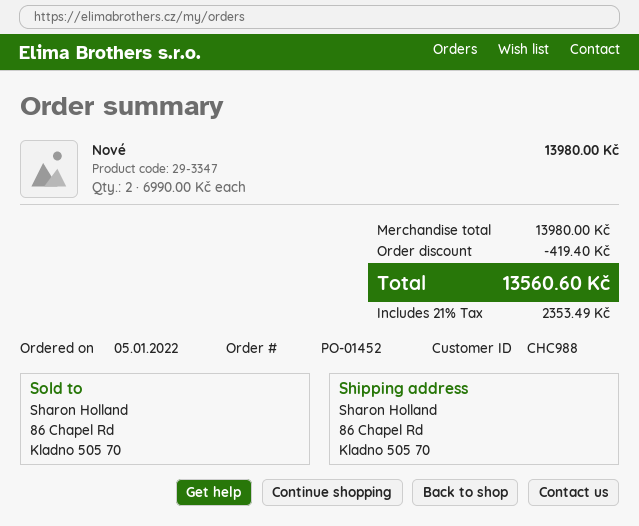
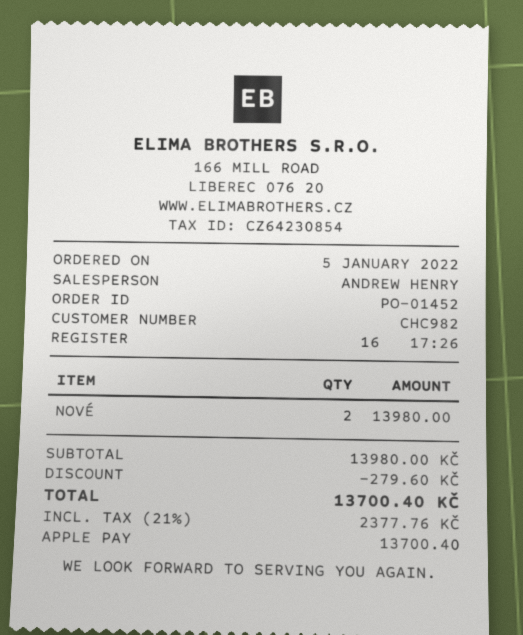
customer number: CHC988 -> CHC982
discount: 419.40 -> 279.60
tax: 21% = 2353.49 -> 21% = 2377.76
total: 13560.60 -> 13700.40

